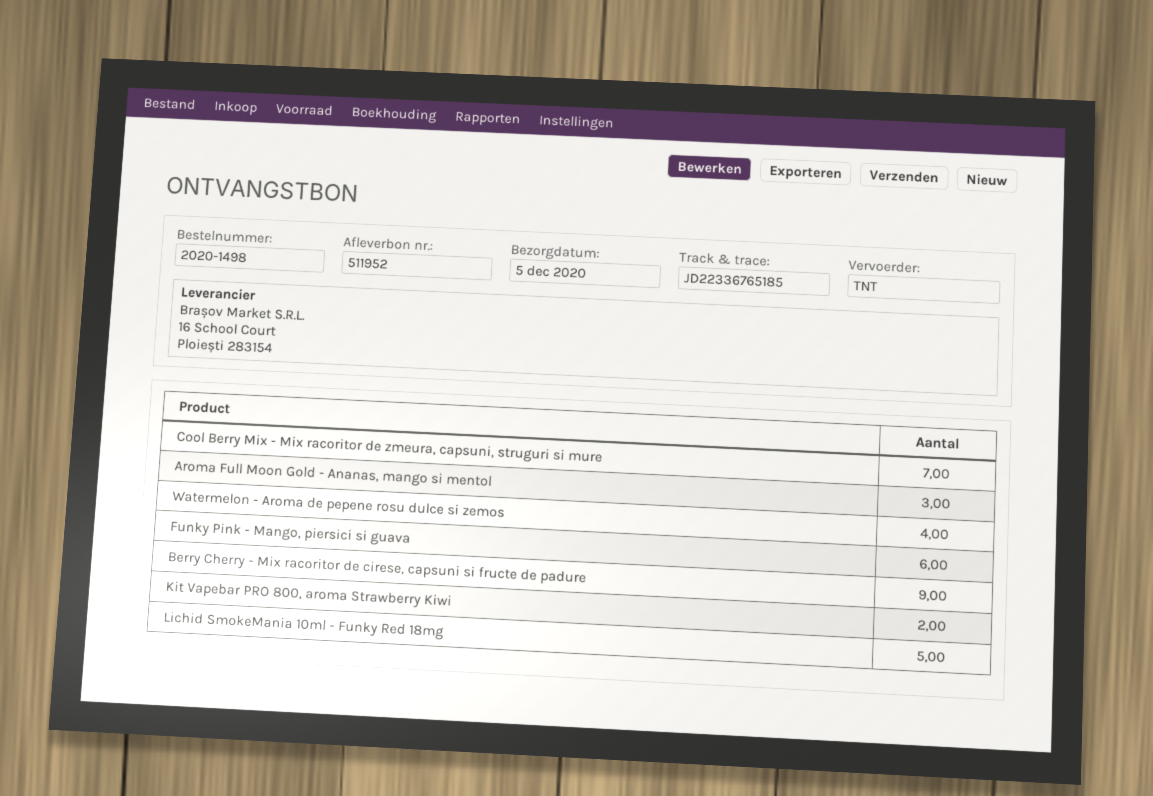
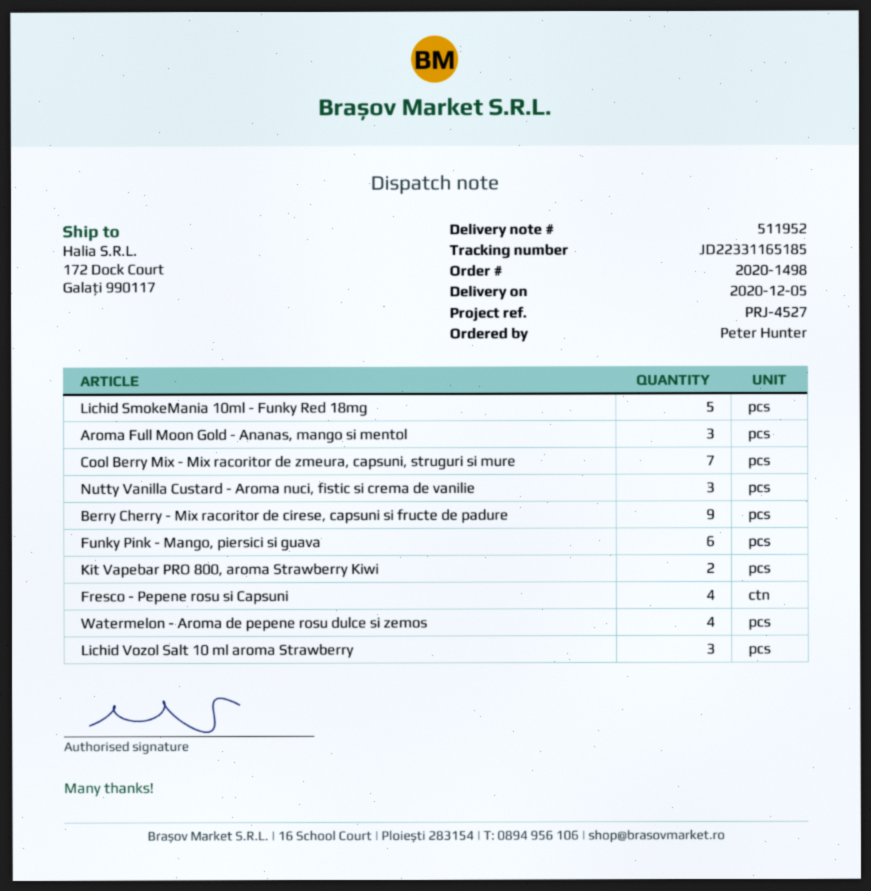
tracking number: JD22336765185 -> JD22331165185
Nutty Vanilla Custard - Aroma nuci, fistic si crema de vanilie: none -> 3
Fresco - Pepene rosu si Capsuni: none -> 4
Lichid Vozol Salt 10 ml aroma Strawberry: none -> 3

